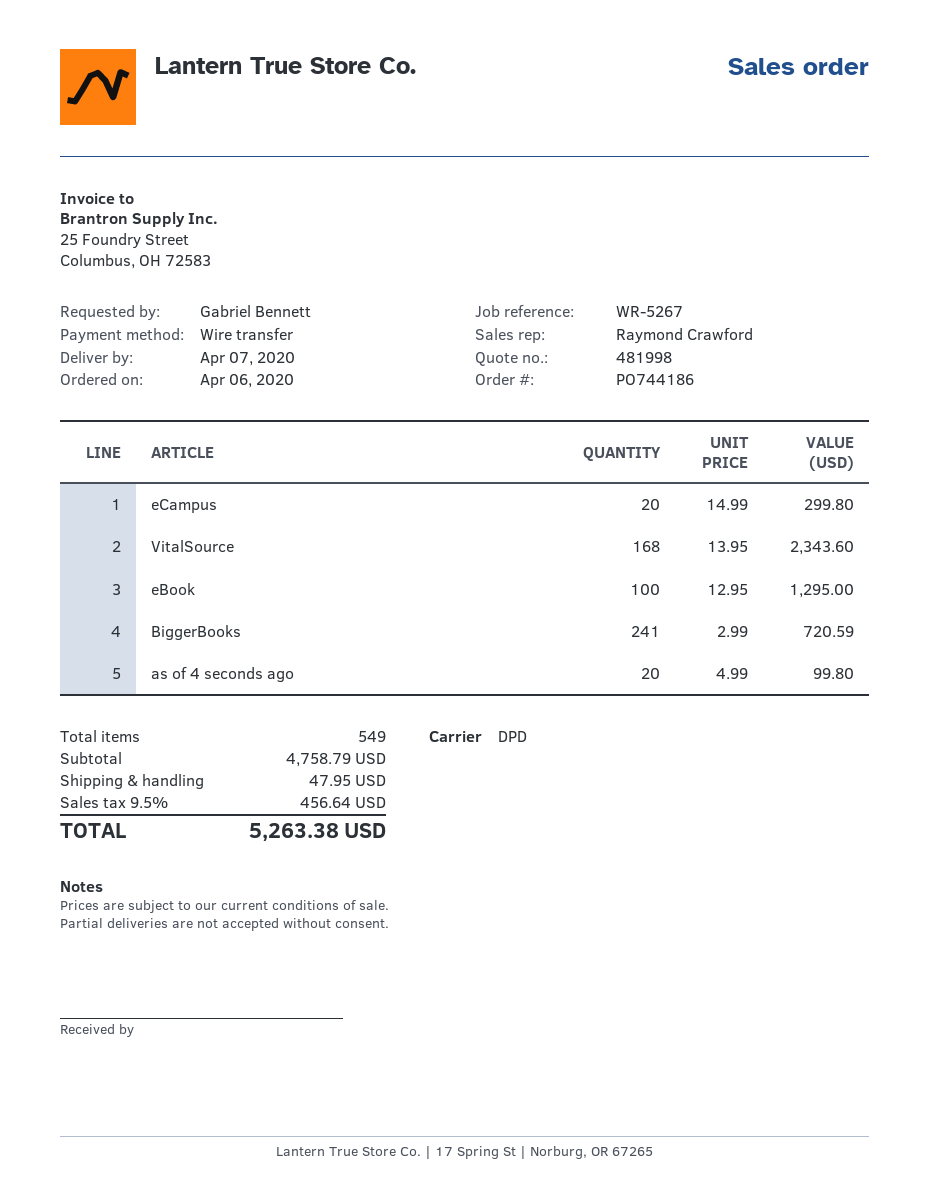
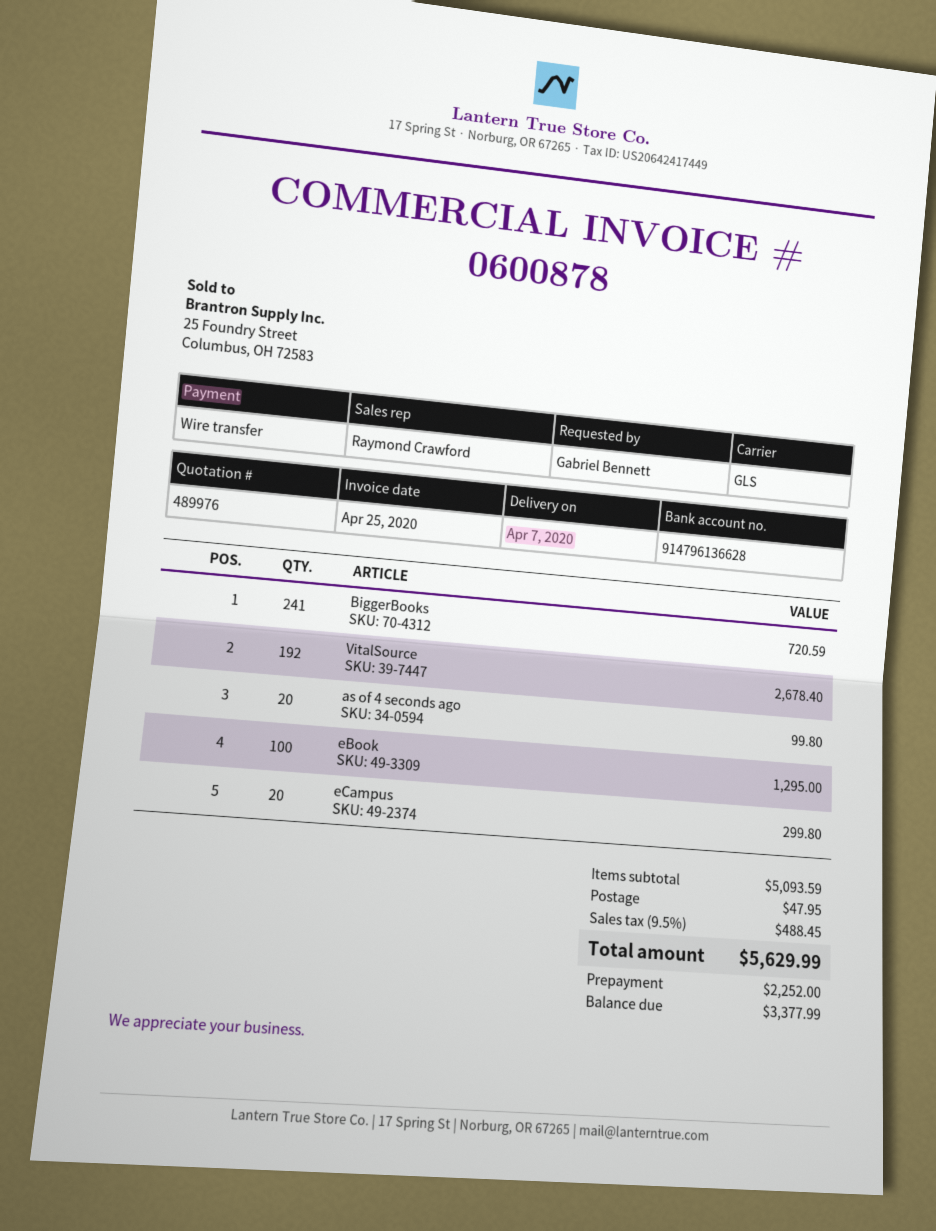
quote number: 481998 -> 489976
shipping method: DPD -> GLS
VitalSource: 168 for 2343.60 -> 192 for 2678.40
subtotal: 4758.79 -> 5093.59
tax: 9.5% = 456.64 -> 9.5% = 488.45
total: 5263.38 -> 5629.99

